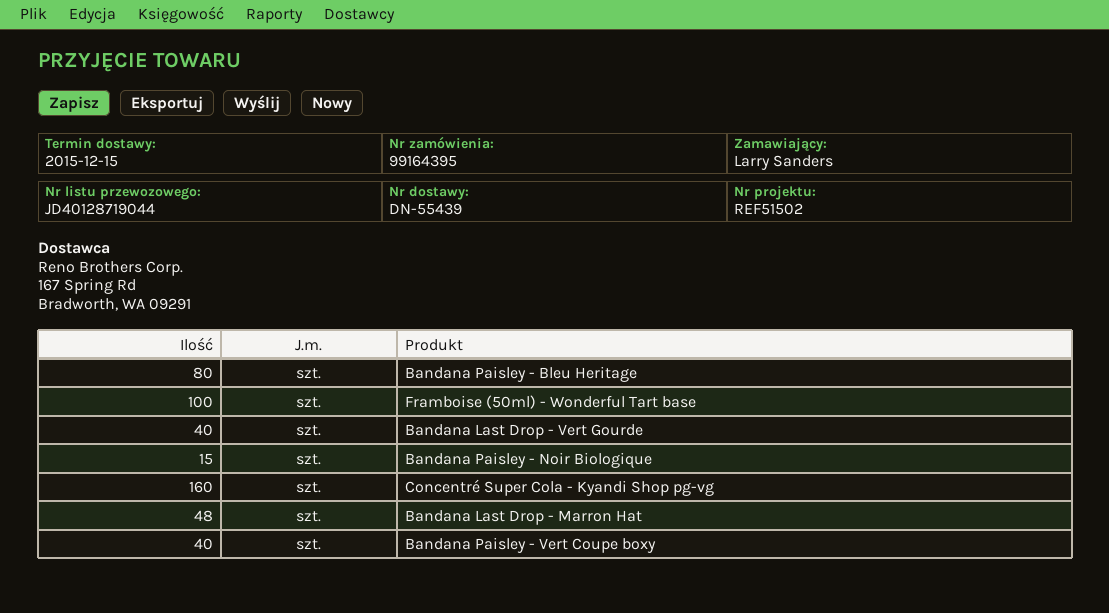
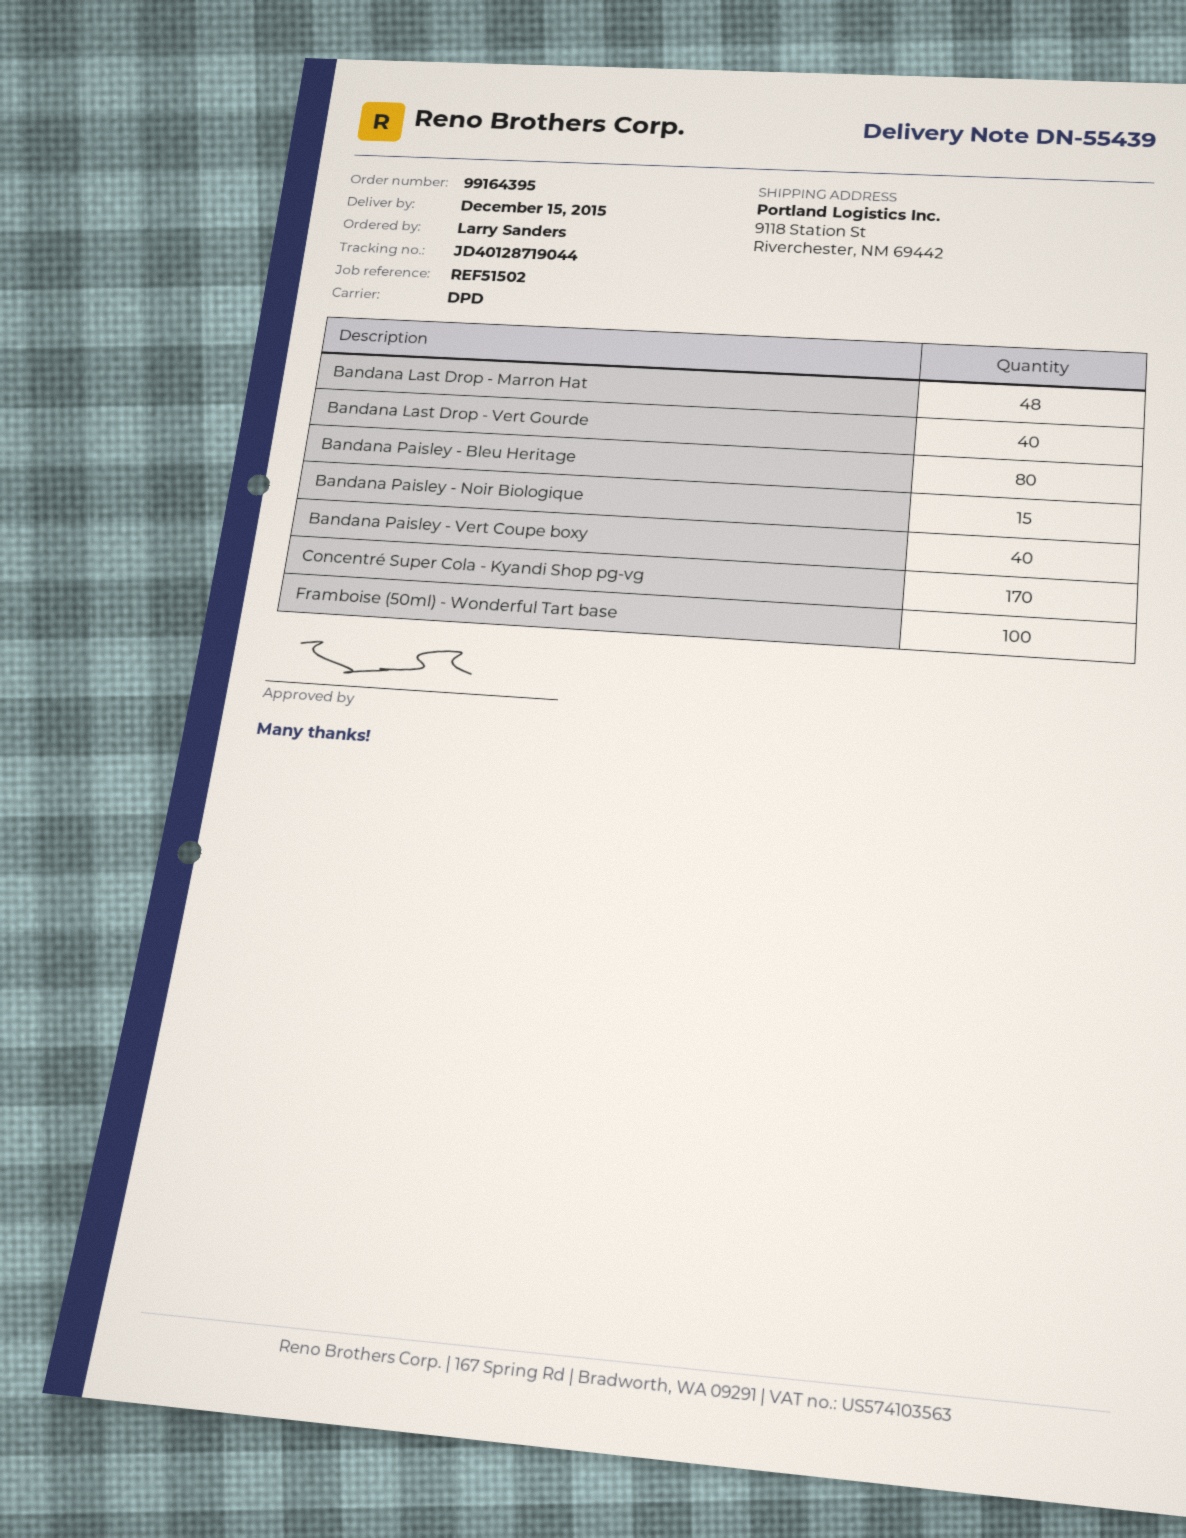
Concentré Super Cola - Kyandi Shop pg-vg: 160 -> 170

